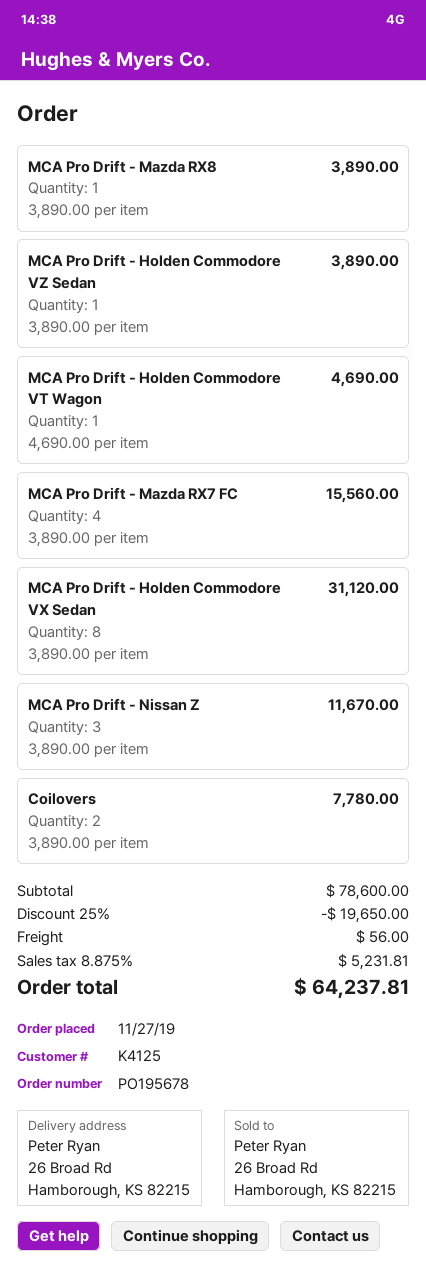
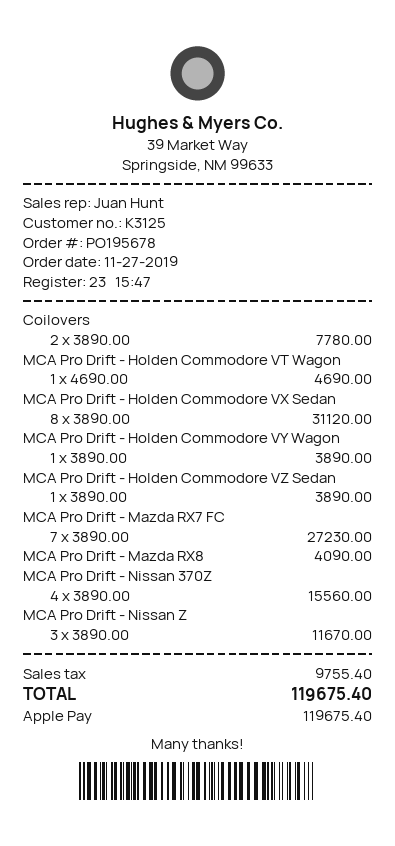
customer number: K4125 -> K3125
MCA Pro Drift - Mazda RX8: 1 x 3890.00 = 3890.00 -> 1 x 4090.00 = 4090.00
MCA Pro Drift - Mazda RX7 FC: 4 x 3890.00 = 15560.00 -> 7 x 3890.00 = 27230.00
MCA Pro Drift - Holden Commodore VY Wagon: none -> 1 x 3890.00 = 3890.00
MCA Pro Drift - Nissan 370Z: none -> 4 x 3890.00 = 15560.00
discount: 25% = 19650.00 -> none
shipping: 56.00 -> none
tax: 5231.81 -> 9755.40
total: 64237.81 -> 119675.40

